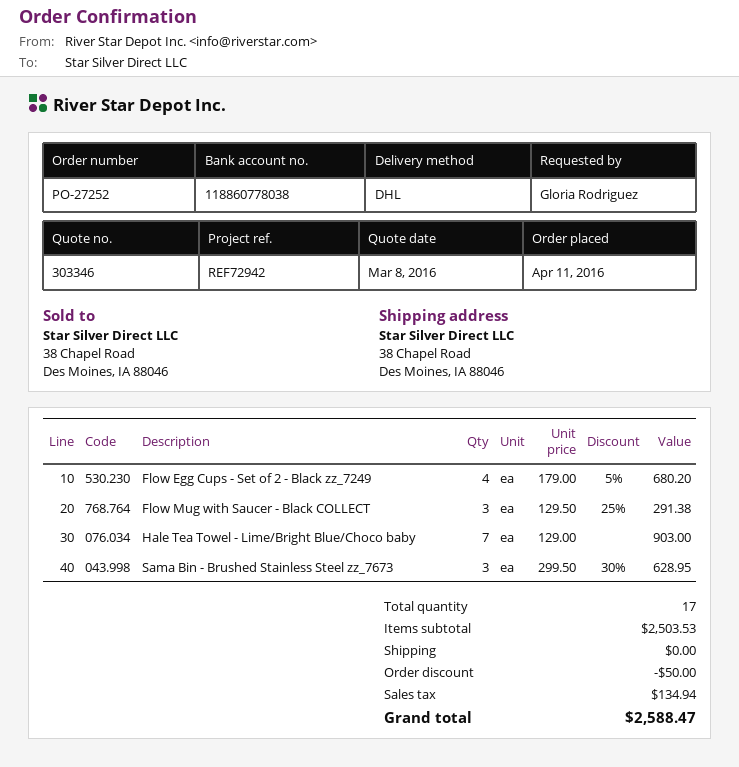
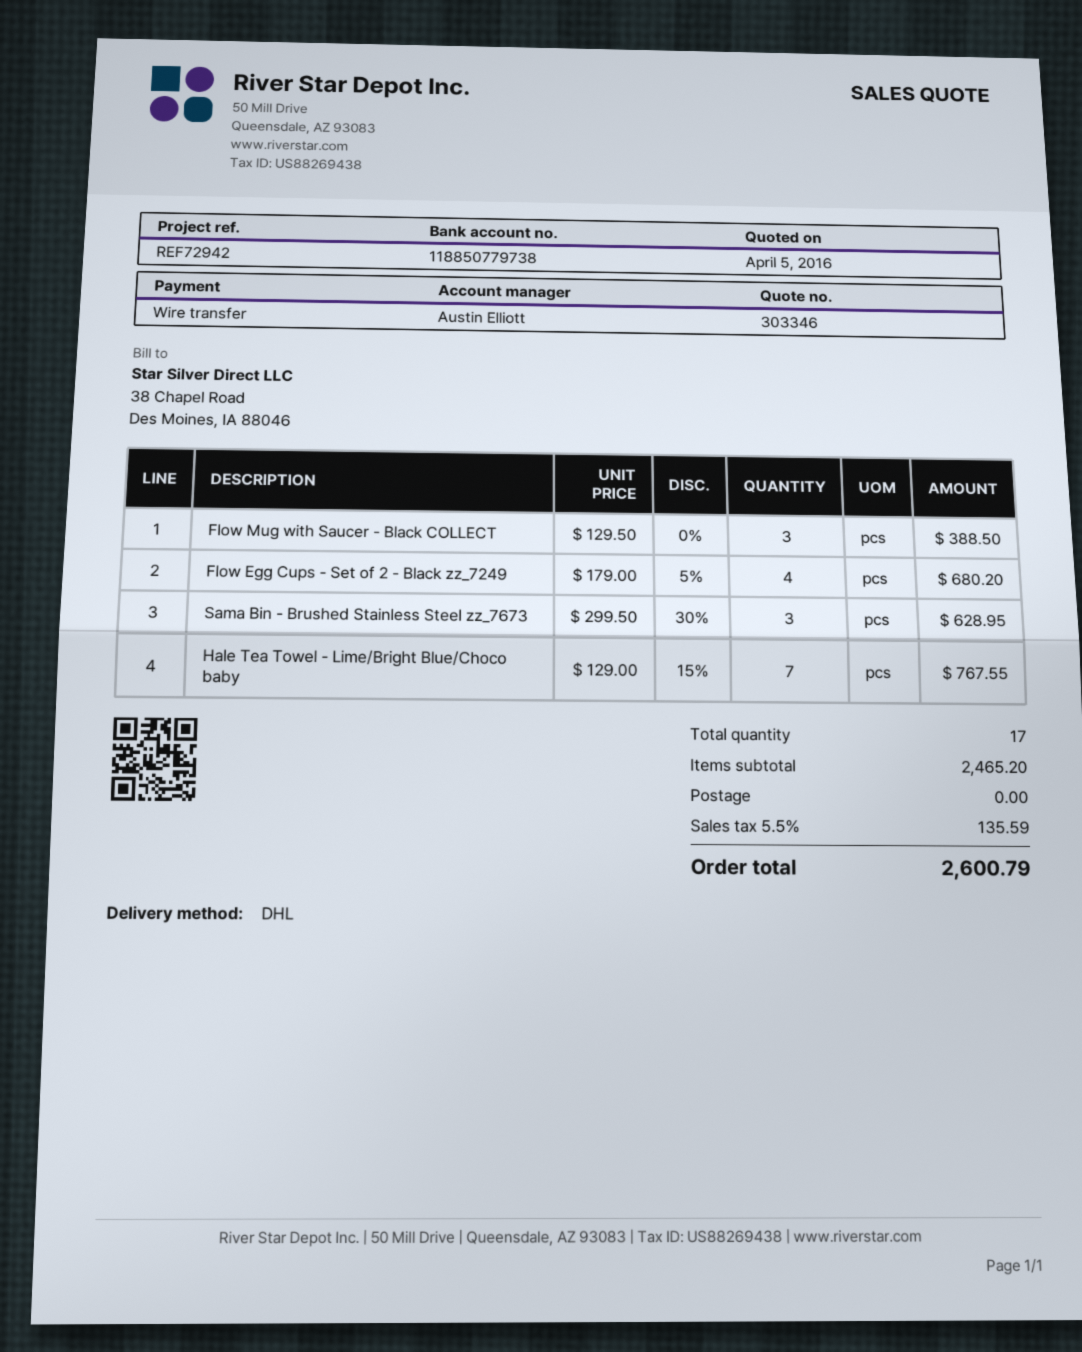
quote date: 2016-03-08 -> 2016-04-05
bank account: 118860778038 -> 118850779738
Flow Mug with Saucer - Black COLLECT: 3 x 129.50 - 25% = 291.38 -> 3 x 129.50 = 388.50
Hale Tea Towel - Lime/Bright Blue/Choco baby: 7 x 129.00 = 903.00 -> 7 x 129.00 - 15% = 767.55
subtotal: 2503.53 -> 2465.20
discount: 50.00 -> none
tax: 134.94 -> 135.59
total: 2588.47 -> 2600.79

